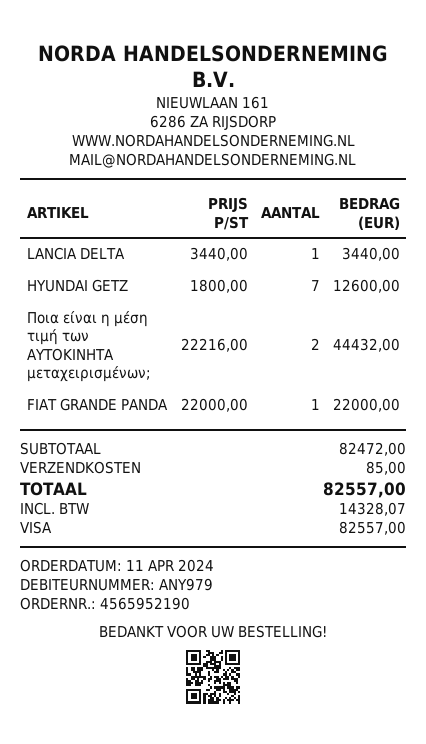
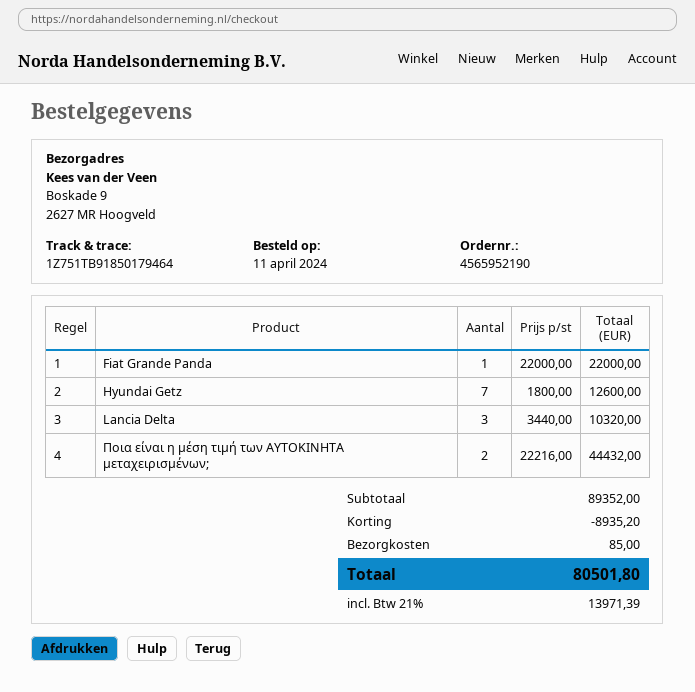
LANCIA DELTA: 1 x 3440.00 = 3440.00 -> 3 x 3440.00 = 10320.00
subtotal: 82472.00 -> 89352.00
discount: none -> 8935.20
tax: 14328.07 -> 13971.39
total: 82557.00 -> 80501.80

